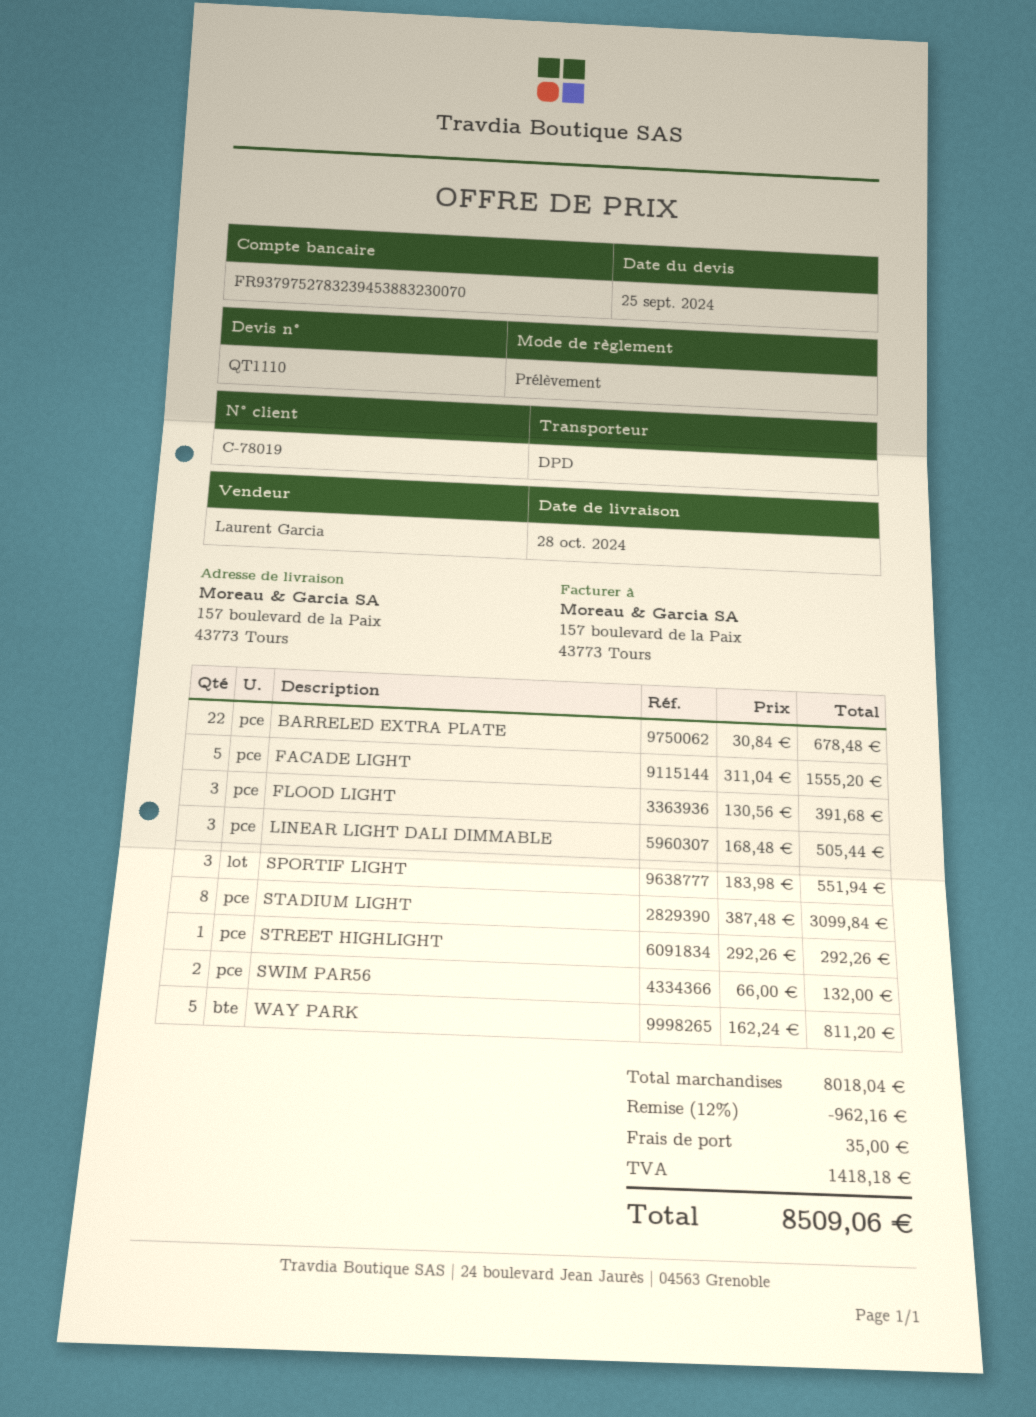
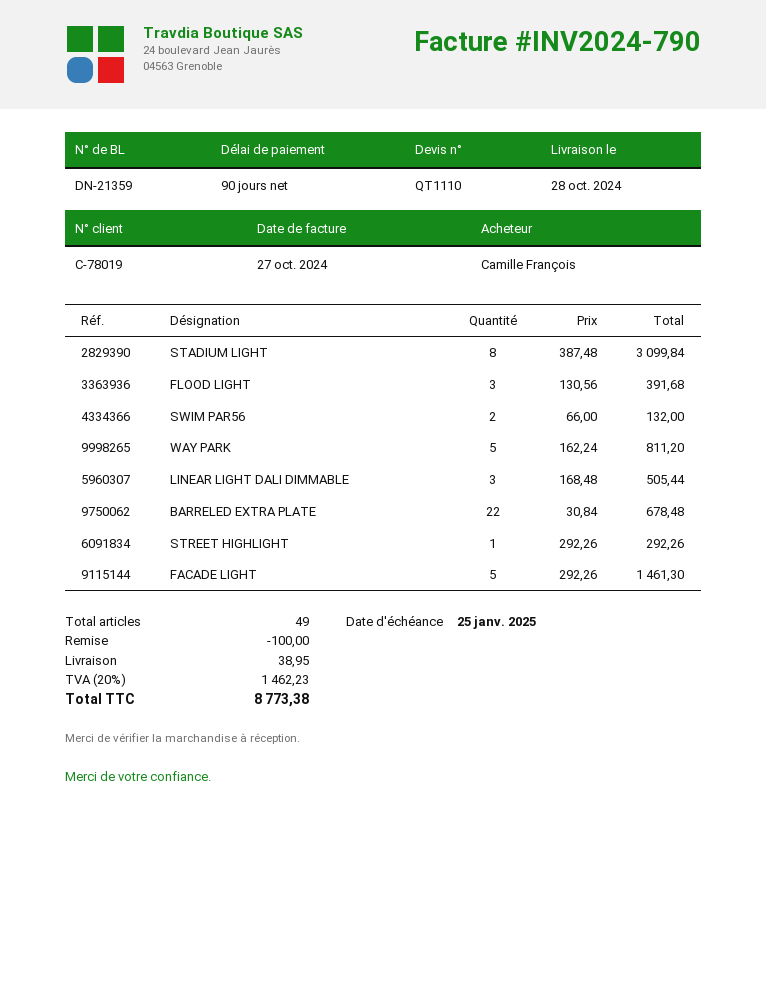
FACADE LIGHT: 5 x 311.04 = 1555.20 -> 5 x 292.26 = 1461.30
SPORTIF LIGHT: 3 x 183.98 = 551.94 -> none
discount: 962.16 -> 100.00
shipping: 35.00 -> 38.95
tax: 1418.18 -> 1462.23
total: 8509.06 -> 8773.38

